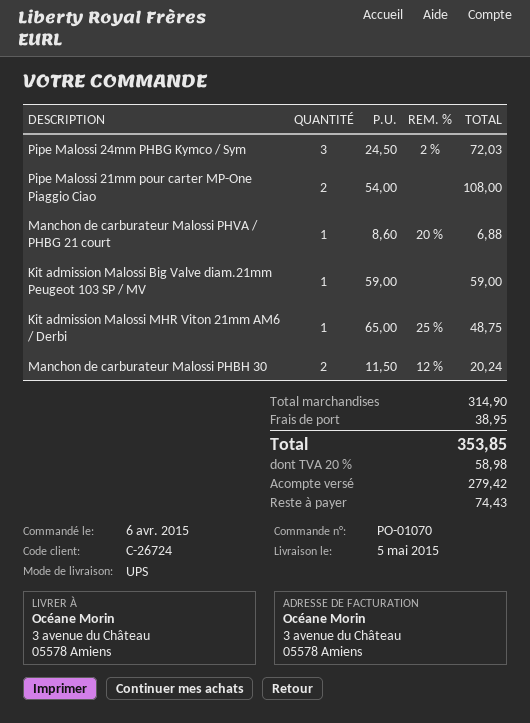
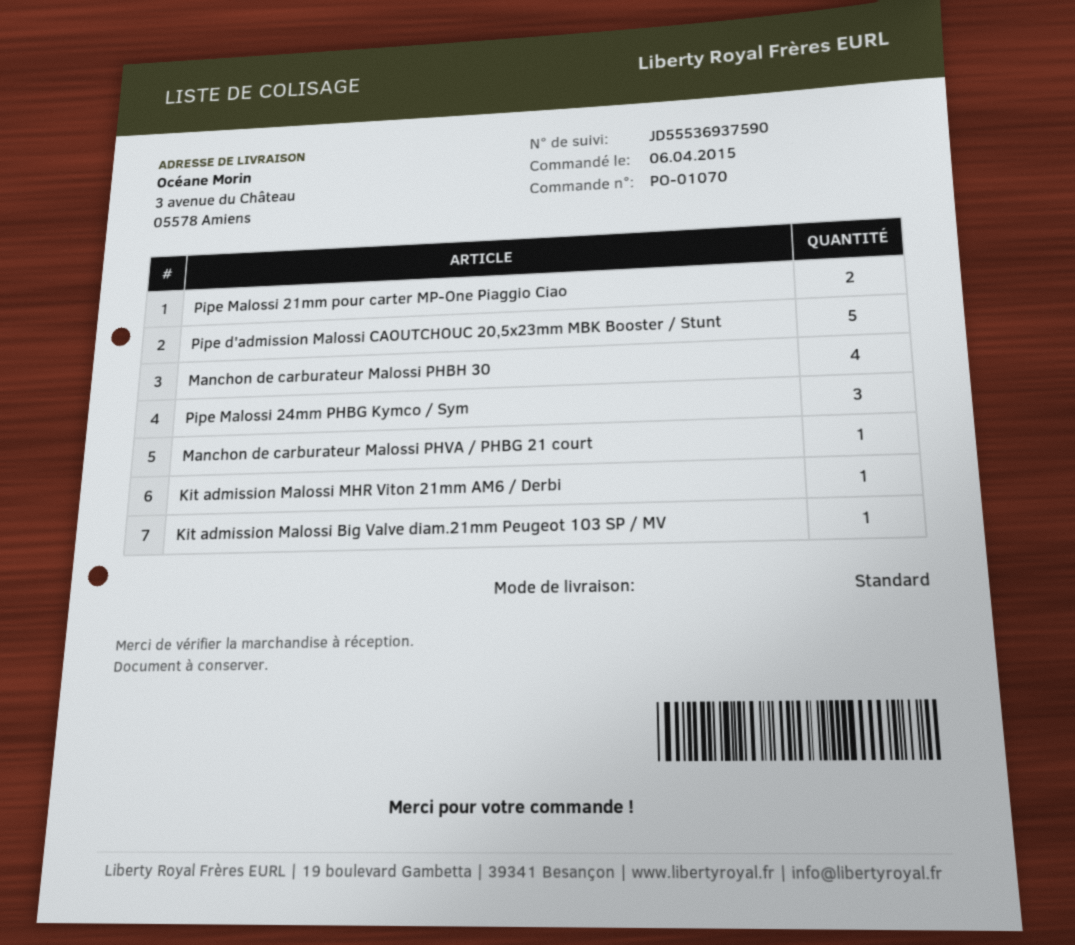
shipping method: UPS -> standard
Manchon de carburateur Malossi PHBH 30: 2 -> 4
Pipe d'admission Malossi CAOUTCHOUC 20,5x23mm MBK Booster / Stunt: none -> 5

